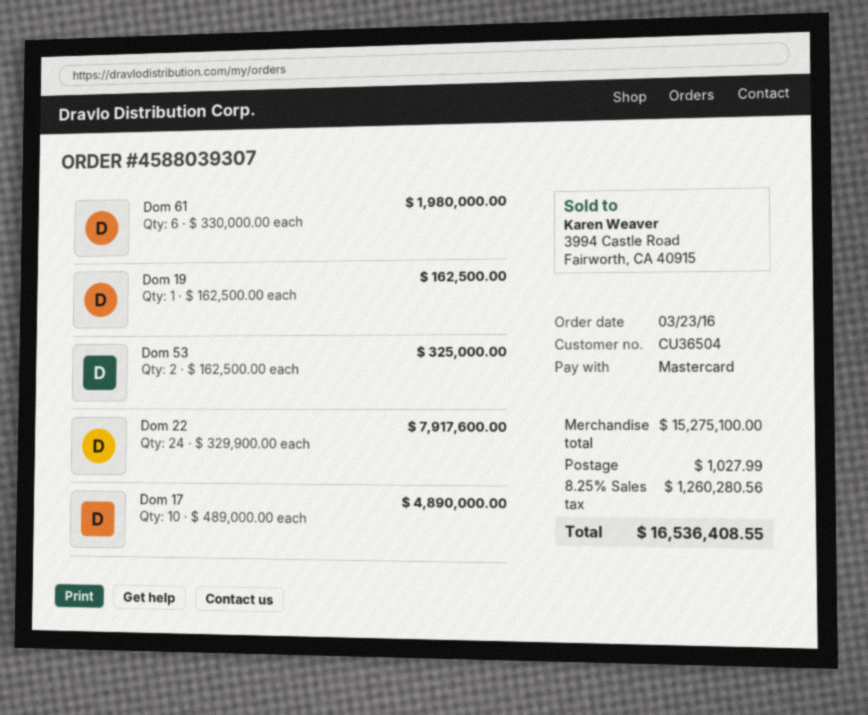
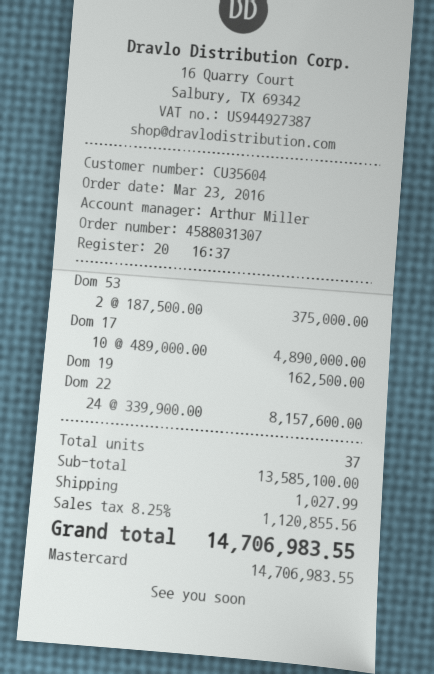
order number: 4588039307 -> 4588031307
customer number: CU36504 -> CU35604
Dom 61: 6 x 330000.00 = 1980000.00 -> none
Dom 53: 2 x 162500.00 = 325000.00 -> 2 x 187500.00 = 375000.00
Dom 22: 24 x 329900.00 = 7917600.00 -> 24 x 339900.00 = 8157600.00
subtotal: 15275100.00 -> 13585100.00
tax: 8.25% = 1260280.56 -> 8.25% = 1120855.56
total: 16536408.55 -> 14706983.55

